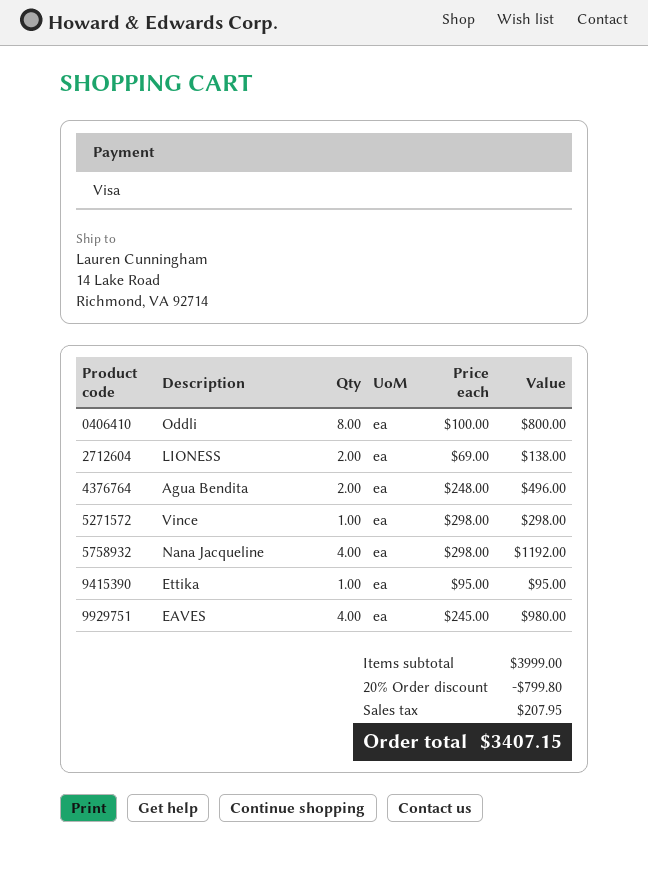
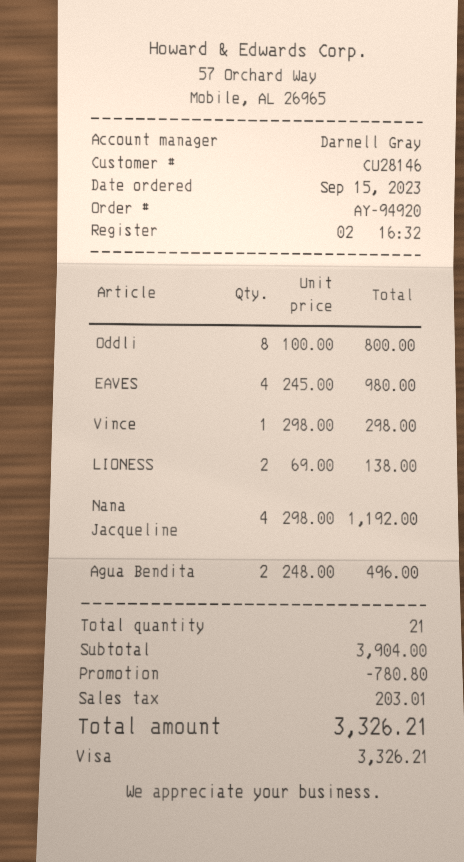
Ettika: 1 x 95.00 = 95.00 -> none
subtotal: 3999.00 -> 3904.00
discount: 799.80 -> 780.80
tax: 207.95 -> 203.01
total: 3407.15 -> 3326.21

